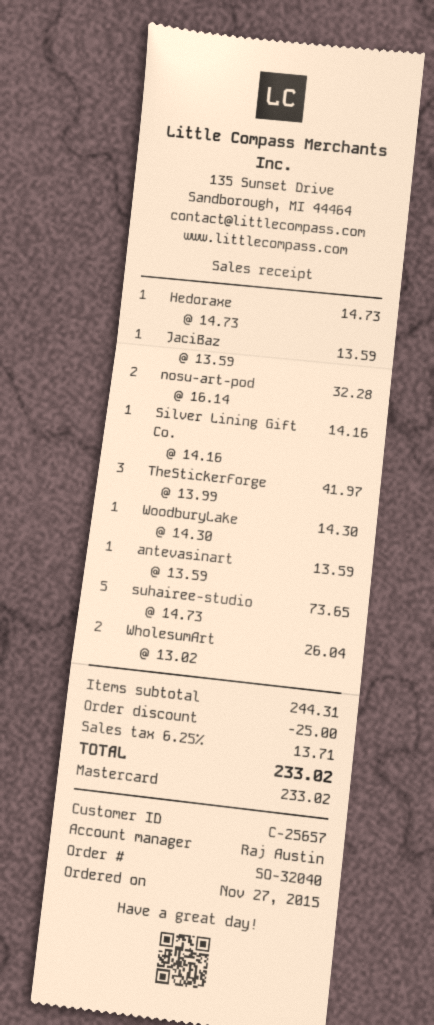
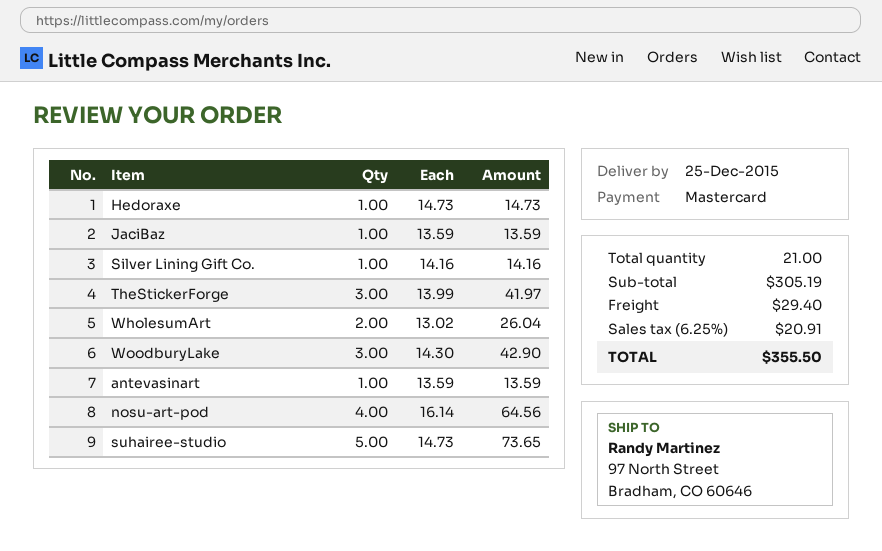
nosu-art-pod: 2 x 16.14 = 32.28 -> 4 x 16.14 = 64.56
WoodburyLake: 1 x 14.30 = 14.30 -> 3 x 14.30 = 42.90
subtotal: 244.31 -> 305.19
discount: 25.00 -> none
shipping: none -> 29.40
tax: 6.25% = 13.71 -> 6.25% = 20.91
total: 233.02 -> 355.50

